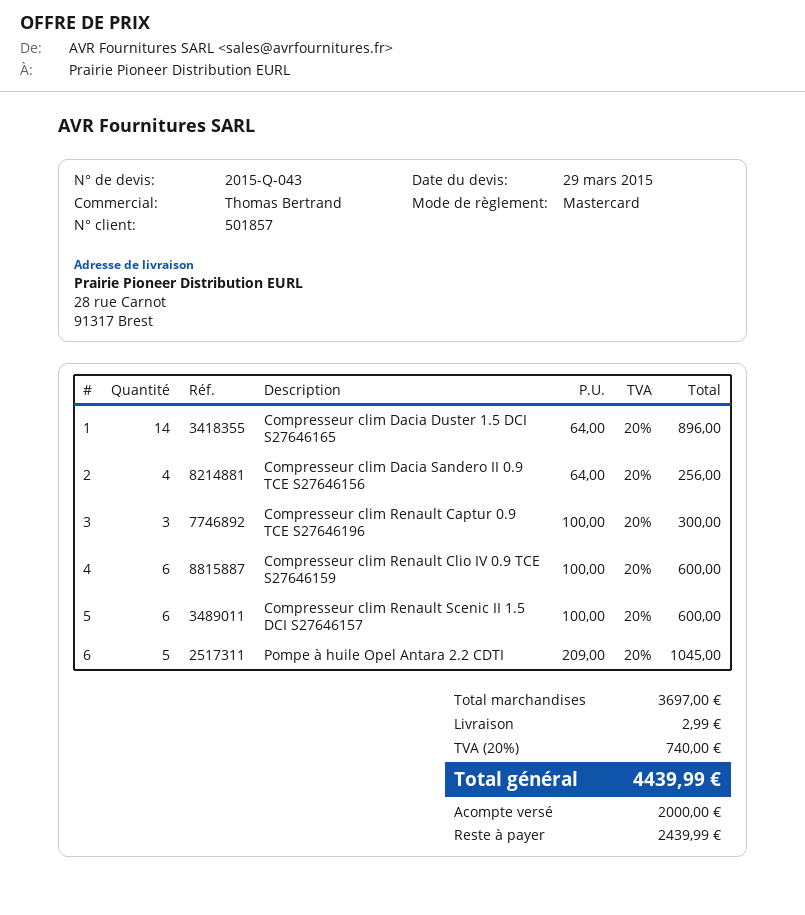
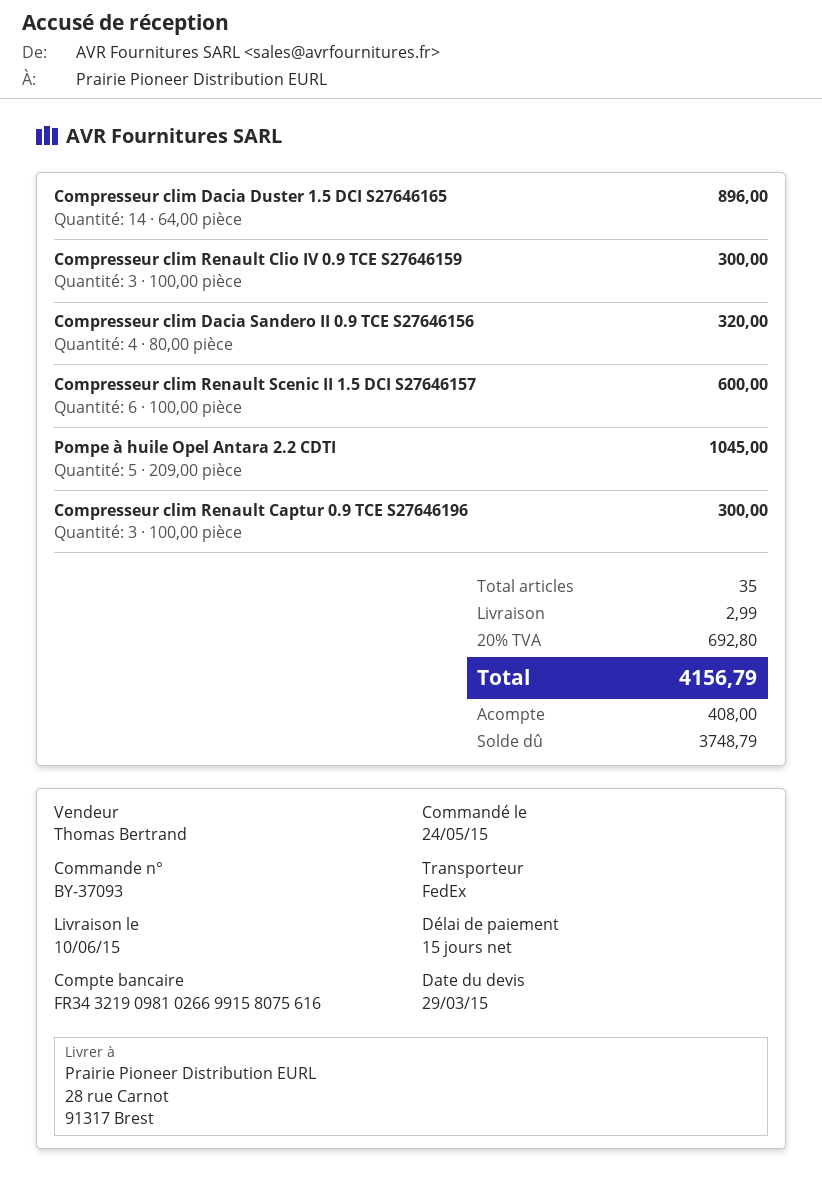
Compresseur clim Dacia Sandero II 0.9 TCE S27646156: 4 x 64.00 = 256.00 -> 4 x 80.00 = 320.00
Compresseur clim Renault Clio IV 0.9 TCE S27646159: 6 x 100.00 = 600.00 -> 3 x 100.00 = 300.00
tax: 20% = 740.00 -> 20% = 692.80
total: 4439.99 -> 4156.79
deposit: 2000.00 -> 408.00
balance: 2439.99 -> 3748.79

